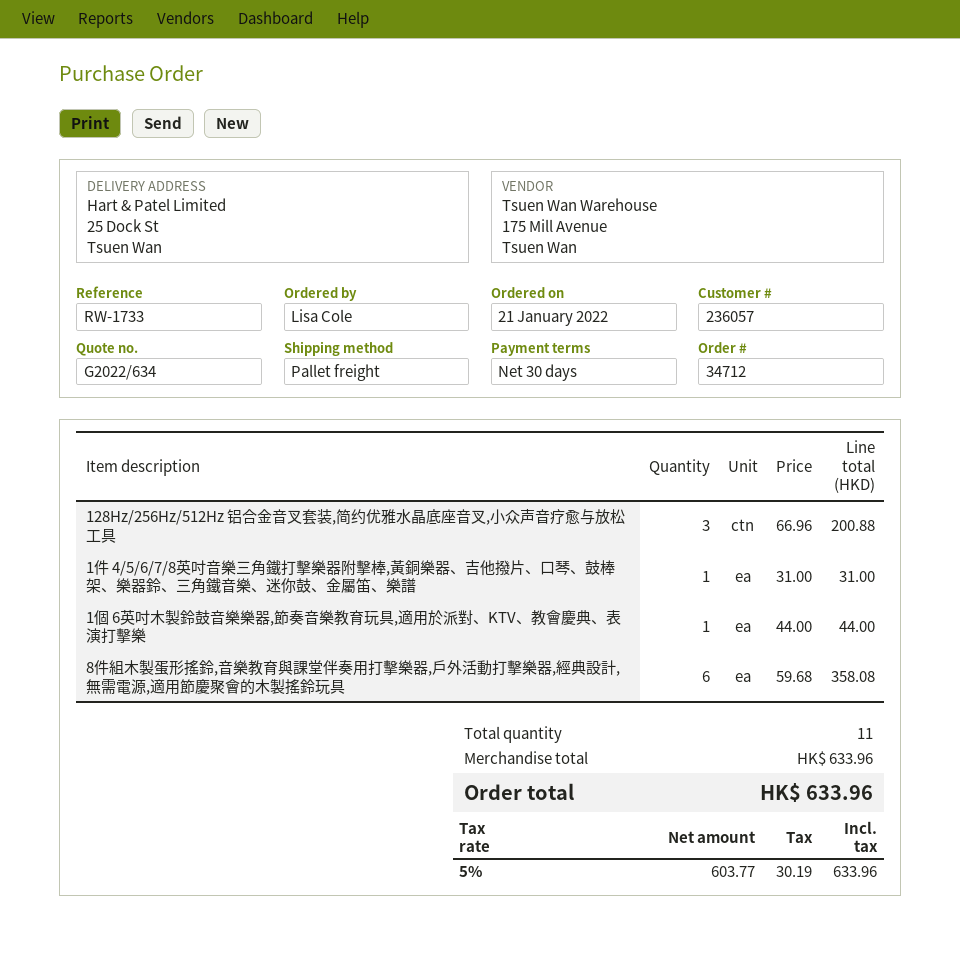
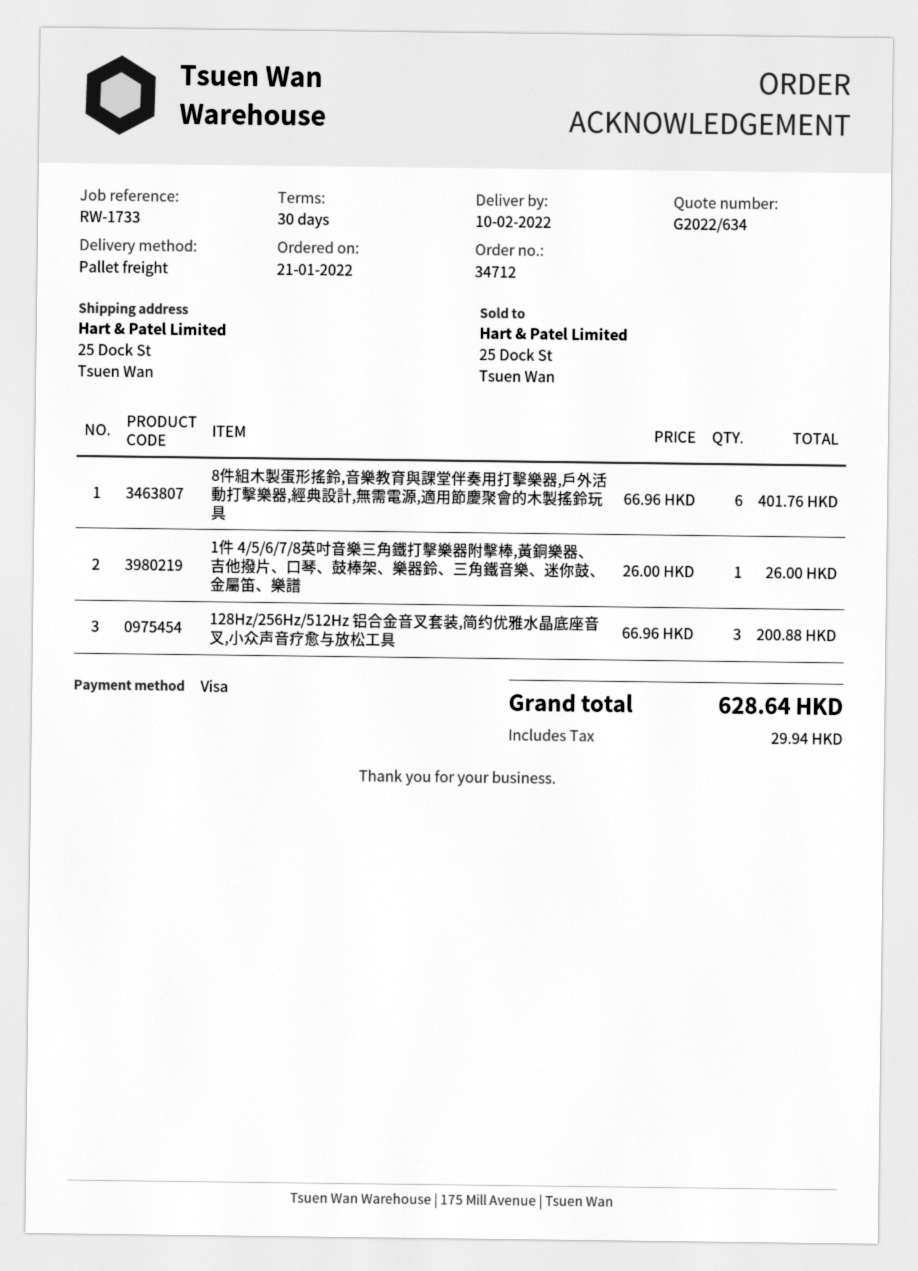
1件 4/5/6/7/8英吋音樂三角鐵打擊樂器附擊棒,黃銅樂器、吉他撥片、口琴、鼓棒架、樂器鈴、三角鐵音樂、迷你鼓、金屬笛、樂譜: 1 x 31.00 = 31.00 -> 1 x 26.00 = 26.00
1個 6英吋木製鈴鼓音樂樂器,節奏音樂教育玩具,適用於派對、KTV、教會慶典、表演打擊樂: 1 x 44.00 = 44.00 -> none
8件組木製蛋形搖鈴,音樂教育與課堂伴奏用打擊樂器,戶外活動打擊樂器,經典設計,無需電源,適用節慶聚會的木製搖鈴玩具: 6 x 59.68 = 358.08 -> 6 x 66.96 = 401.76
tax: 30.19 -> 29.94
total: 633.96 -> 628.64

